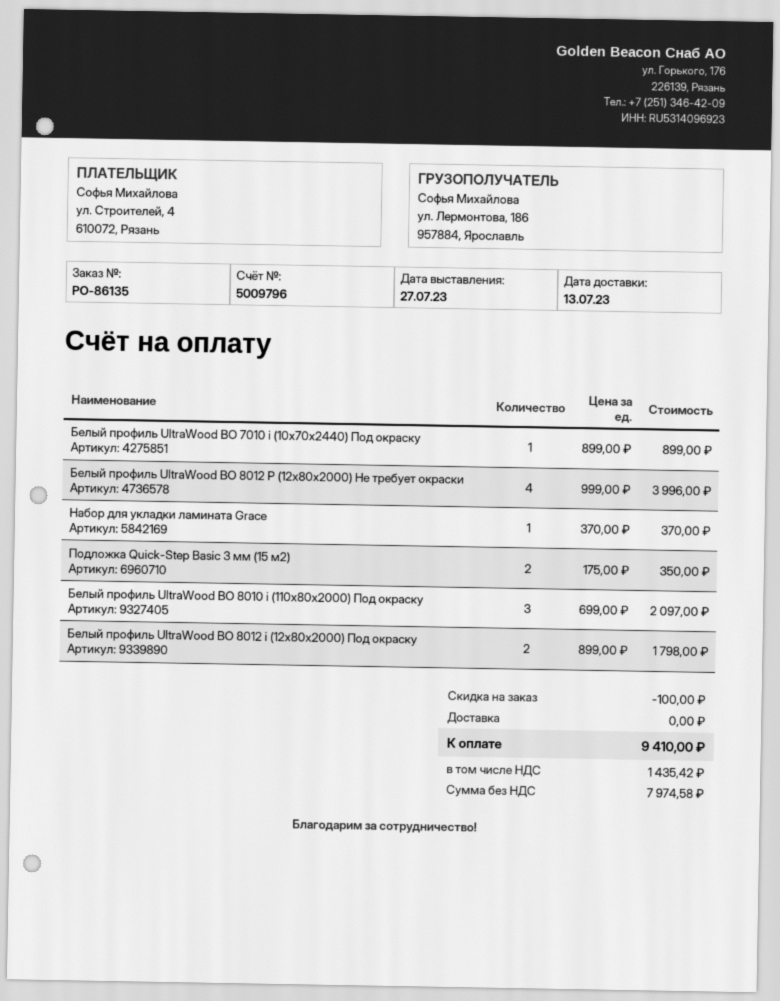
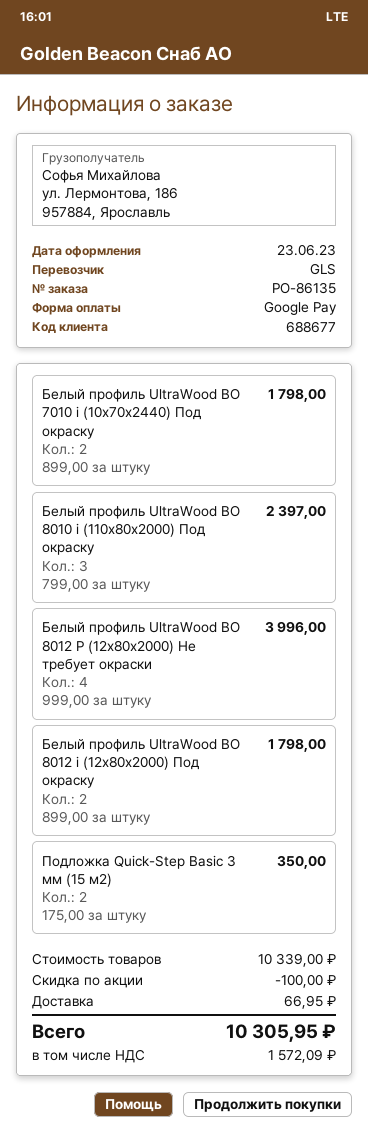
Белый профиль UltraWood BO 7010 i (10х70х2440) Под окраску: 1 x 899.00 = 899.00 -> 2 x 899.00 = 1798.00
Набор для укладки ламината Grace: 1 x 370.00 = 370.00 -> none
Белый профиль UltraWood BO 8010 i (110х80х2000) Под окраску: 3 x 699.00 = 2097.00 -> 3 x 799.00 = 2397.00
shipping: 0.00 -> 66.95
tax: 1435.42 -> 1572.09
total: 9410.00 -> 10305.95

